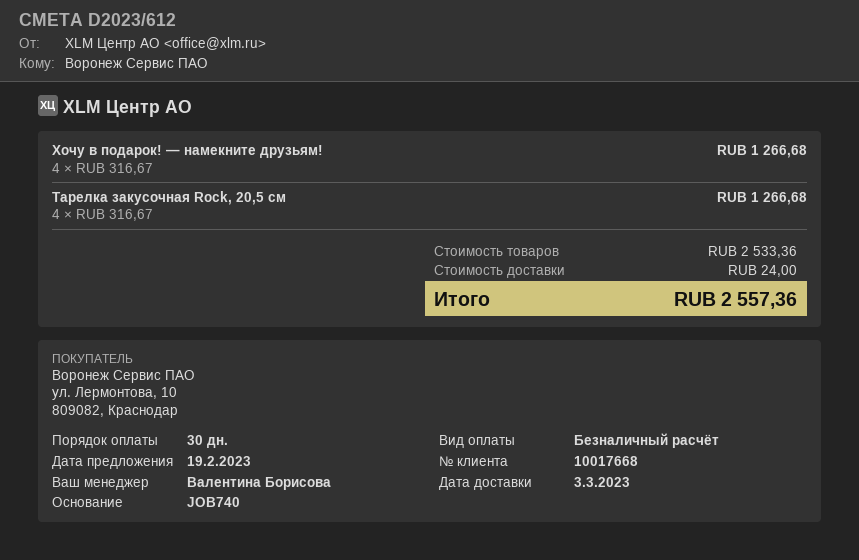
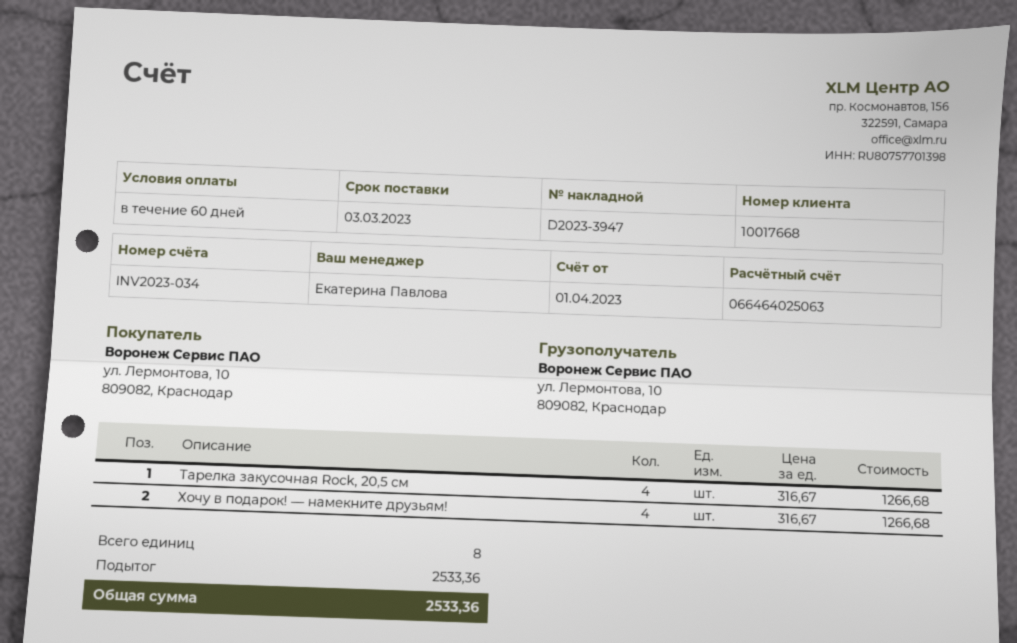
payment terms: 30 days -> 60 days
sales rep: Валентина Борисова -> Екатерина Павлова
shipping: 24.00 -> none
total: 2557.36 -> 2533.36

